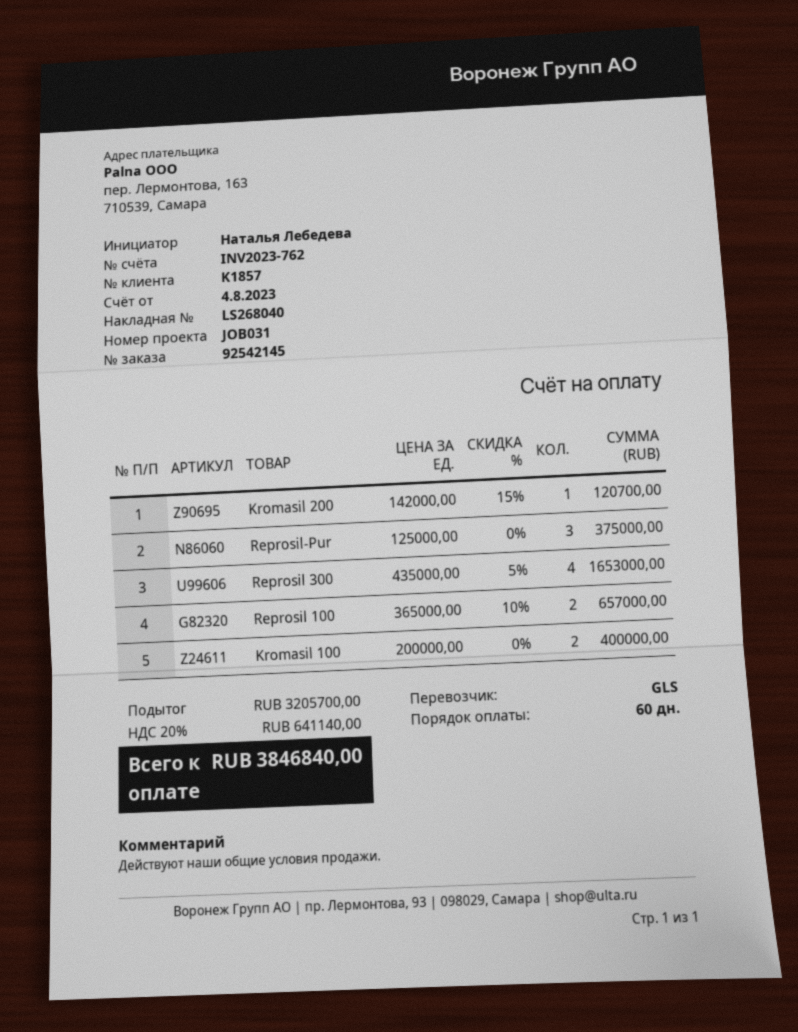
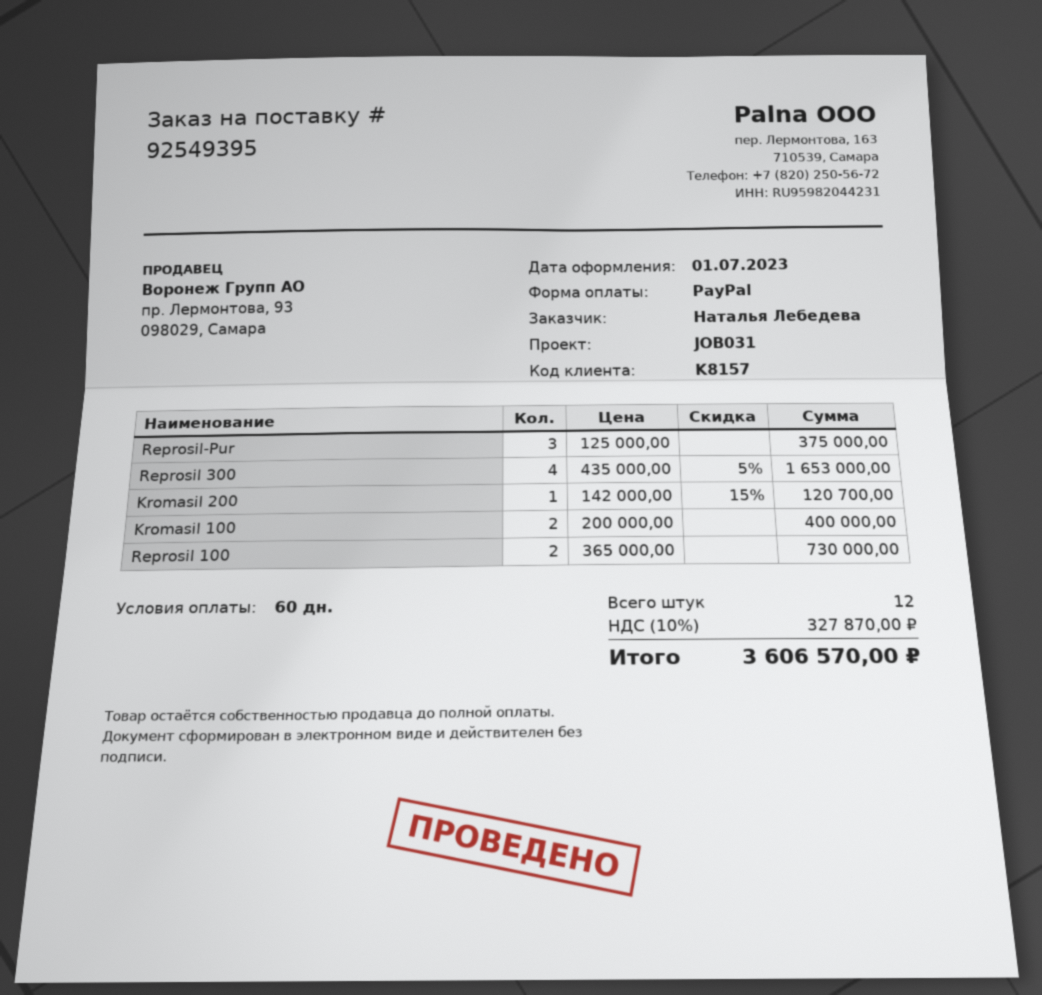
order number: 92542145 -> 92549395
customer number: K1857 -> K8157
Reprosil 100: 2 x 365000.00 - 10% = 657000.00 -> 2 x 365000.00 = 730000.00
tax: 20% = 641140.00 -> 10% = 327870.00
total: 3846840.00 -> 3606570.00

